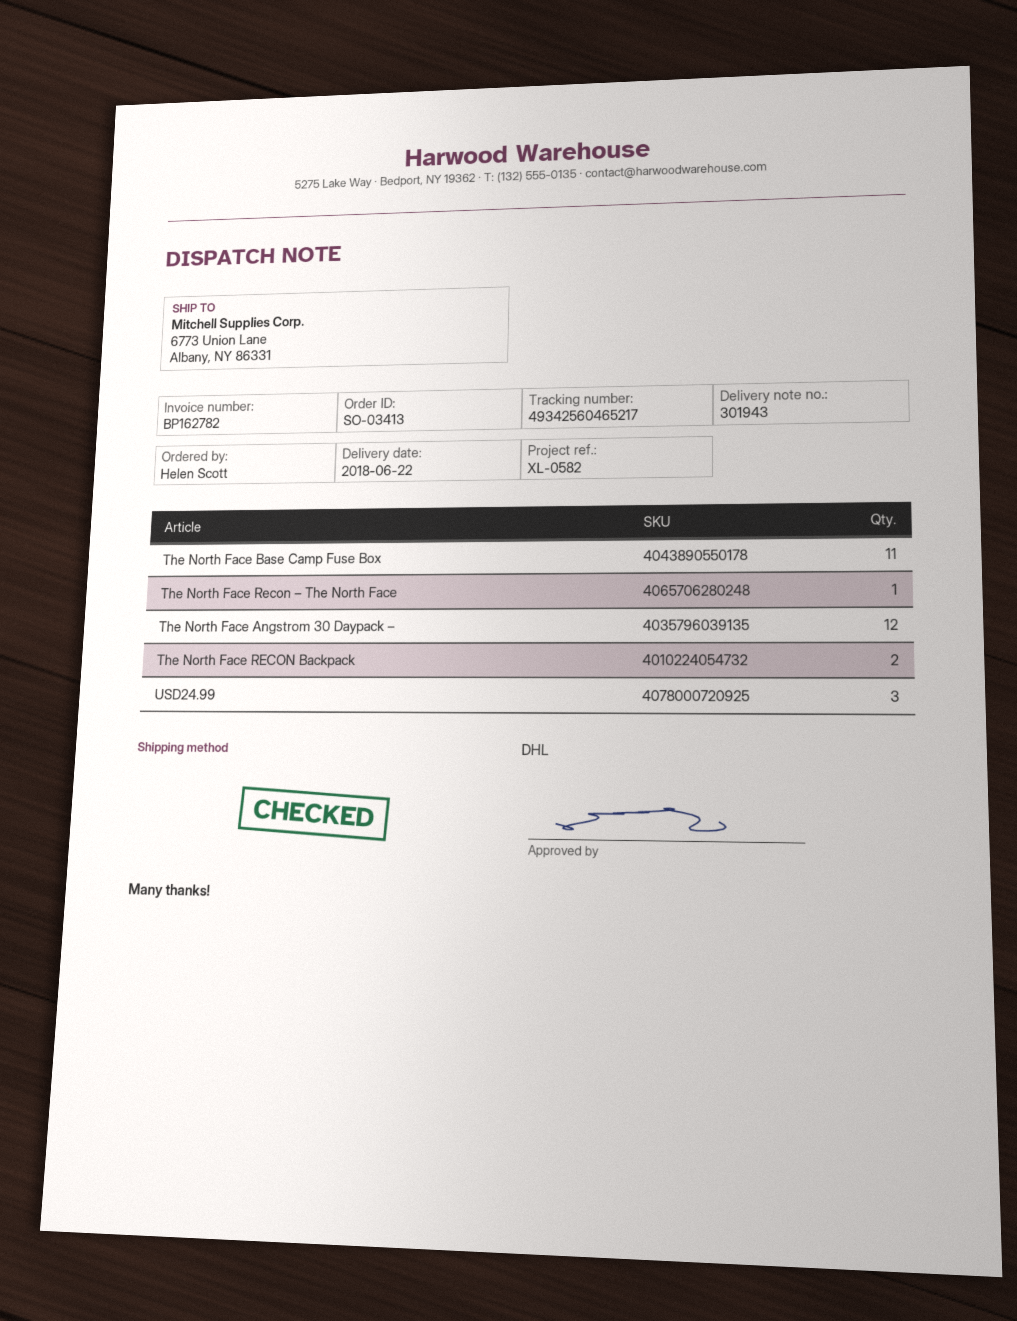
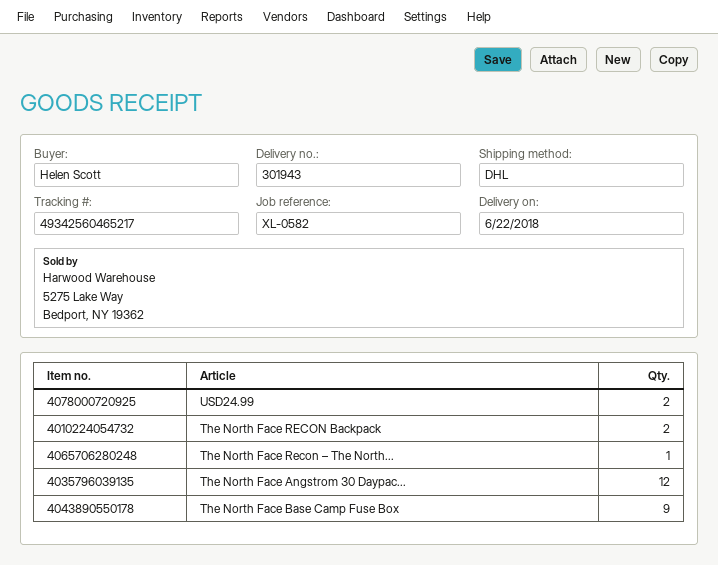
The North Face Base Camp Fuse Box: 11 -> 9
USD24.99: 3 -> 2

